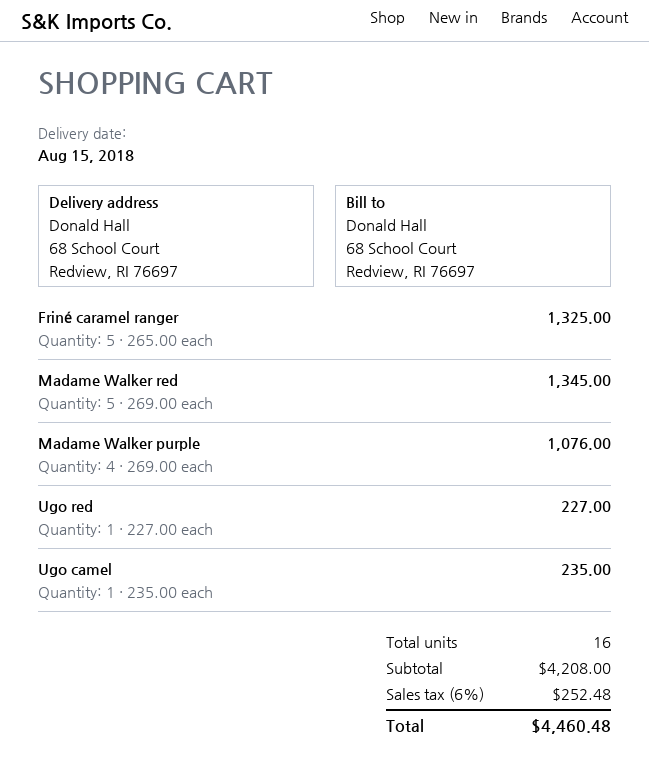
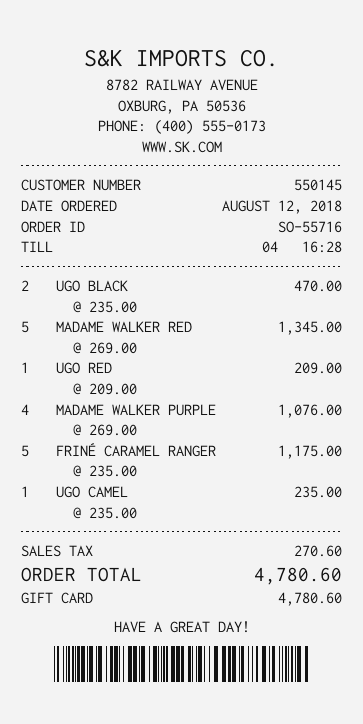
Friné caramel ranger: 5 x 265.00 = 1325.00 -> 5 x 235.00 = 1175.00
Ugo red: 1 x 227.00 = 227.00 -> 1 x 209.00 = 209.00
UGO BLACK: none -> 2 x 235.00 = 470.00
tax: 252.48 -> 270.60
total: 4460.48 -> 4780.60

